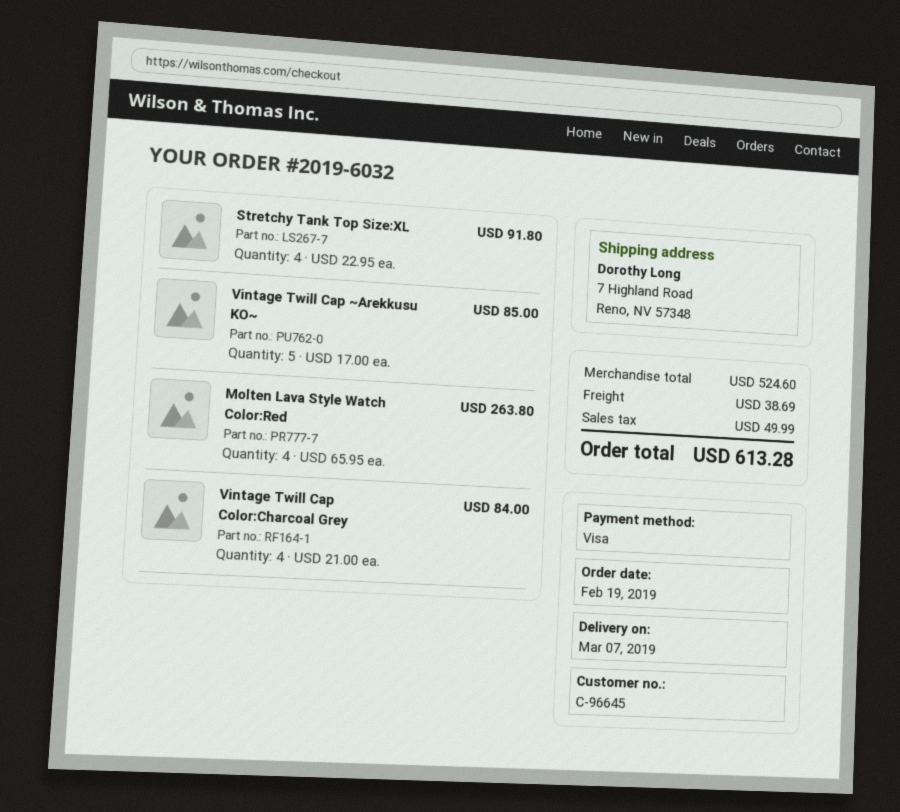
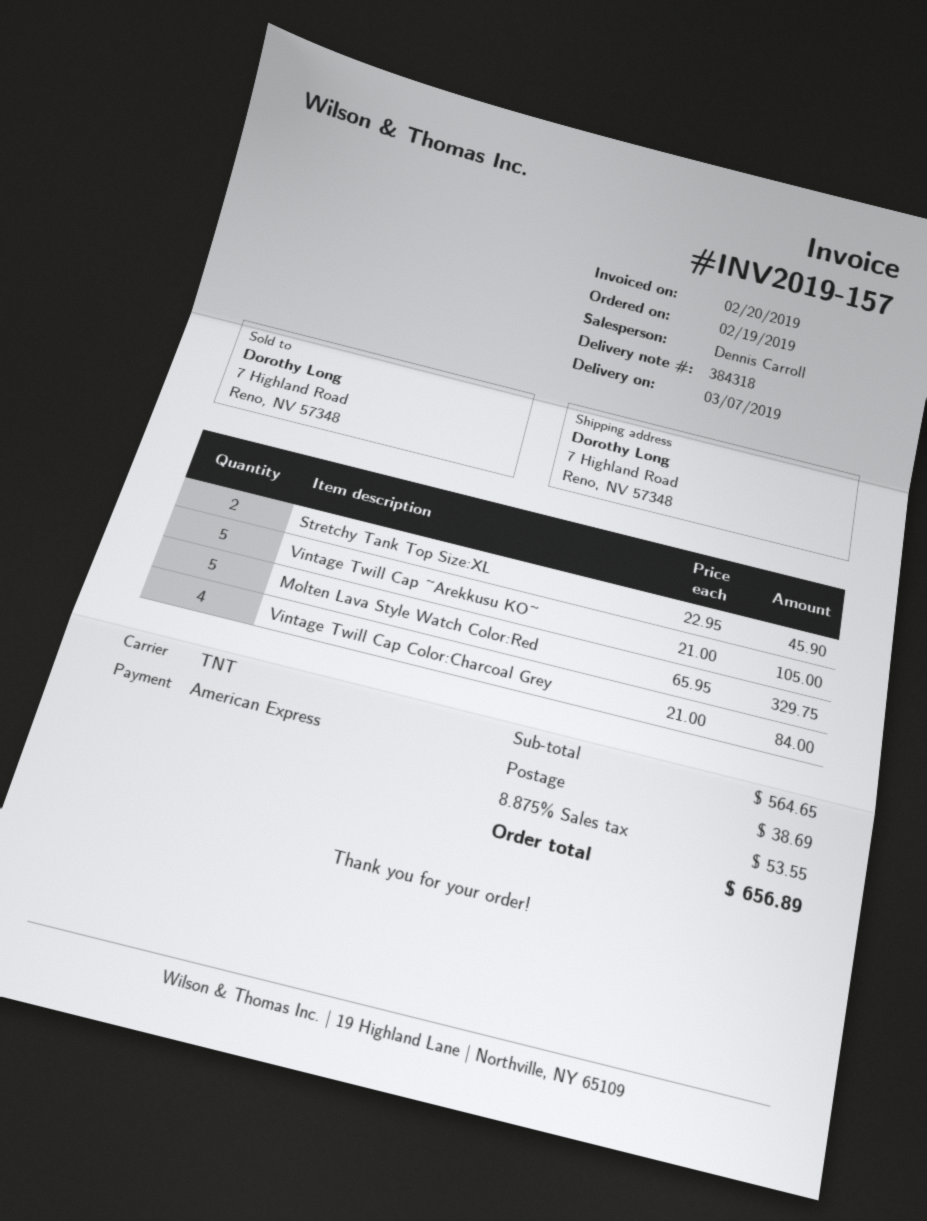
payment method: Visa -> American Express
Stretchy Tank Top Size:XL: 4 x 22.95 = 91.80 -> 2 x 22.95 = 45.90
Vintage Twill Cap ~Arekkusu KO~: 5 x 17.00 = 85.00 -> 5 x 21.00 = 105.00
Molten Lava Style Watch Color:Red: 4 x 65.95 = 263.80 -> 5 x 65.95 = 329.75
subtotal: 524.60 -> 564.65
tax: 49.99 -> 53.55
total: 613.28 -> 656.89

